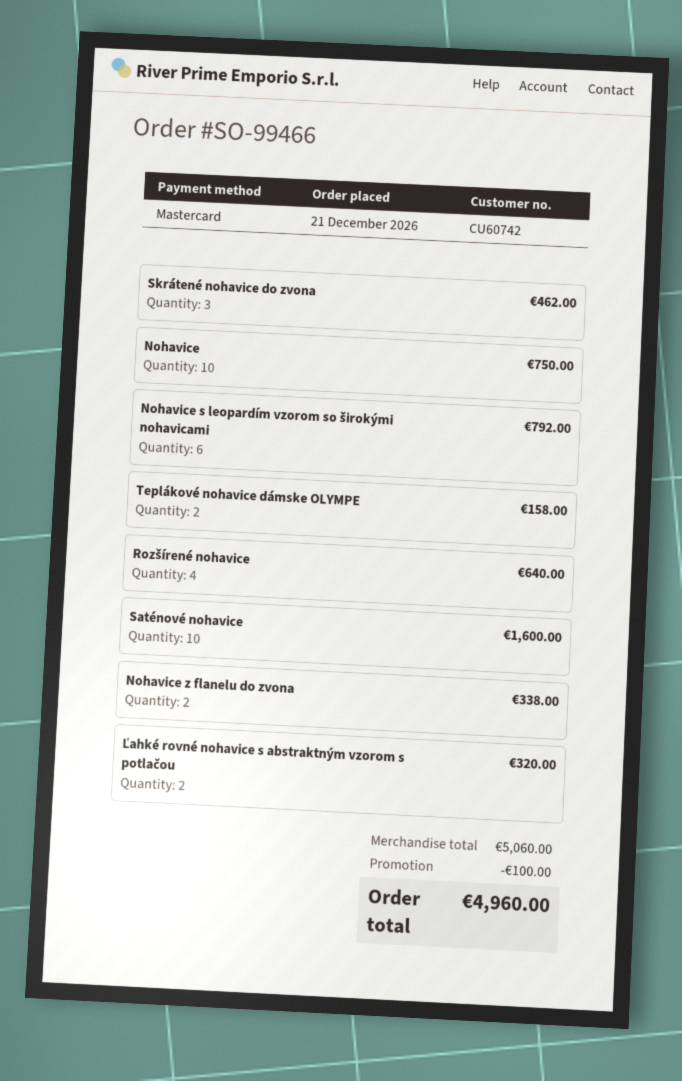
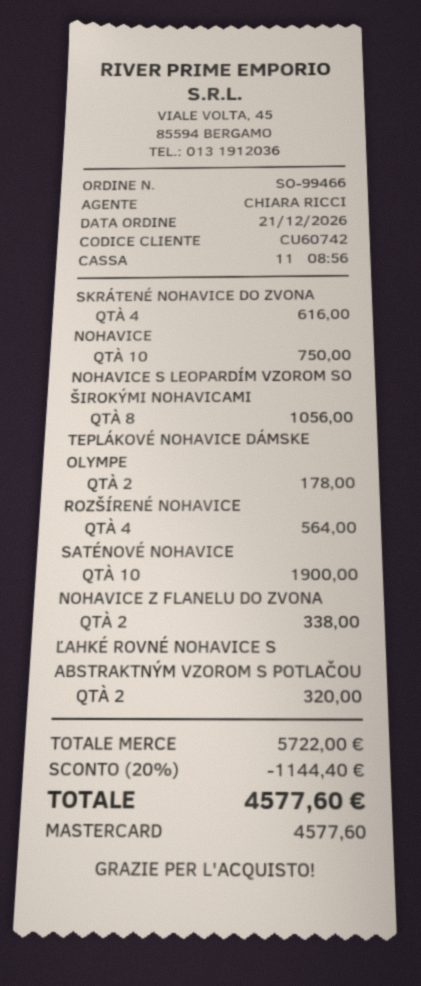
Skrátené nohavice do zvona: 3 for 462.00 -> 4 for 616.00
Nohavice s leopardím vzorom so širokými nohavicami: 6 for 792.00 -> 8 for 1056.00
Teplákové nohavice dámske OLYMPE: 2 for 158.00 -> 2 for 178.00
Rozšírené nohavice: 4 for 640.00 -> 4 for 564.00
Saténové nohavice: 10 for 1600.00 -> 10 for 1900.00
subtotal: 5060.00 -> 5722.00
discount: 100.00 -> 1144.40
total: 4960.00 -> 4577.60

